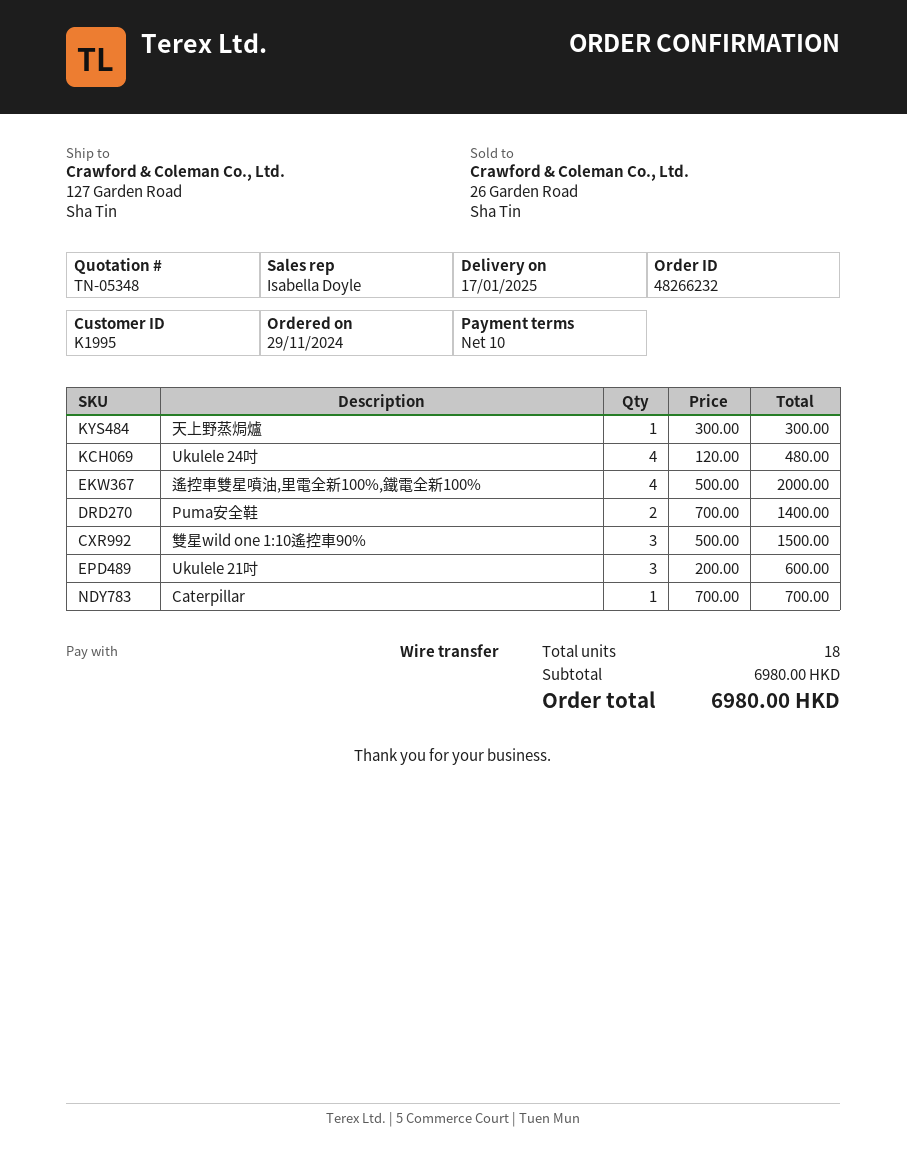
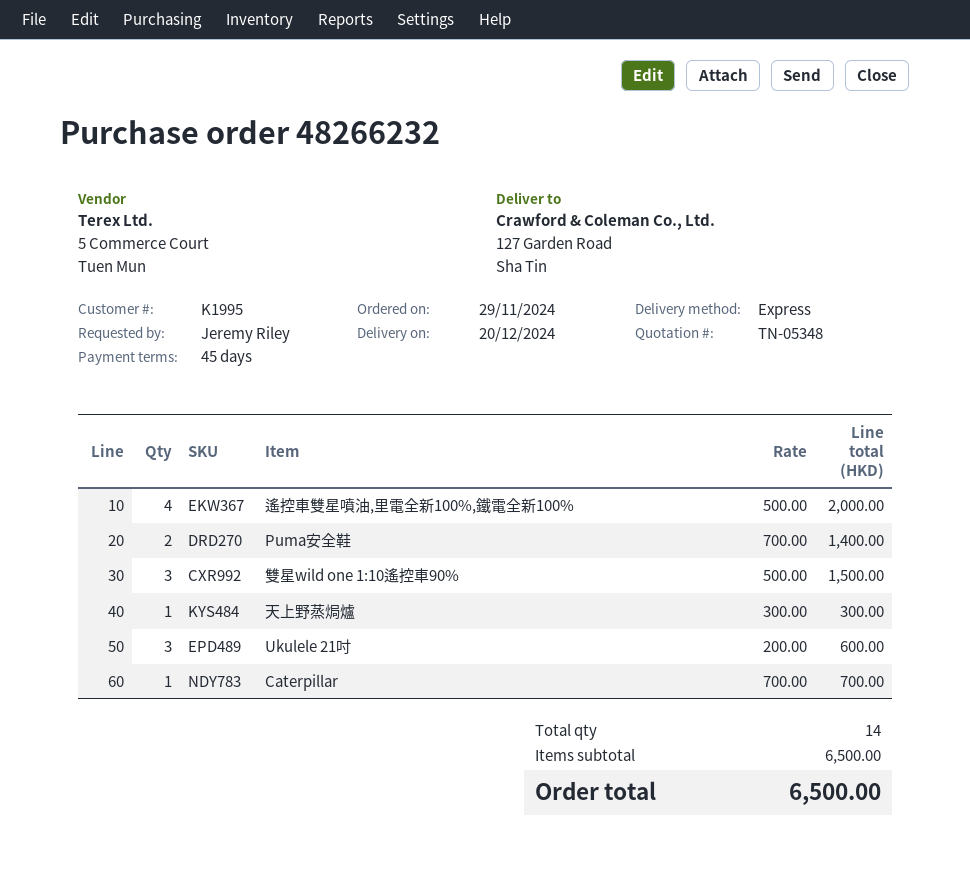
delivery date: 2025-01-17 -> 2024-12-20
payment terms: 10 days -> 45 days
Ukulele 24吋: 4 x 120.00 = 480.00 -> none
total quantity: 18 -> 14
subtotal: 6980.00 -> 6500.00
total: 6980.00 -> 6500.00

